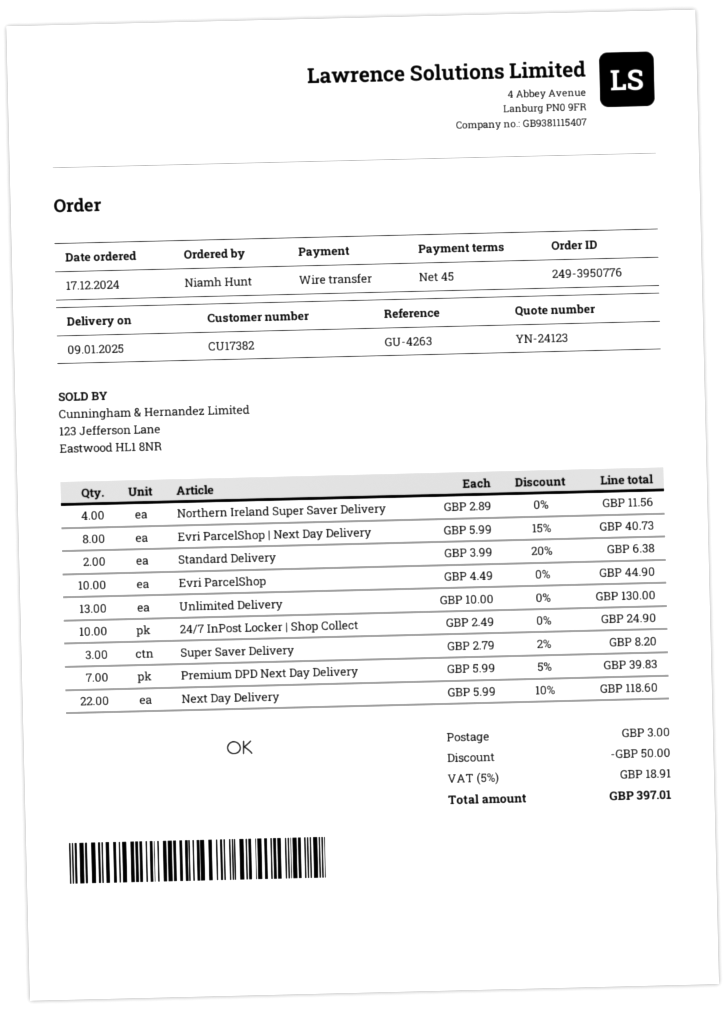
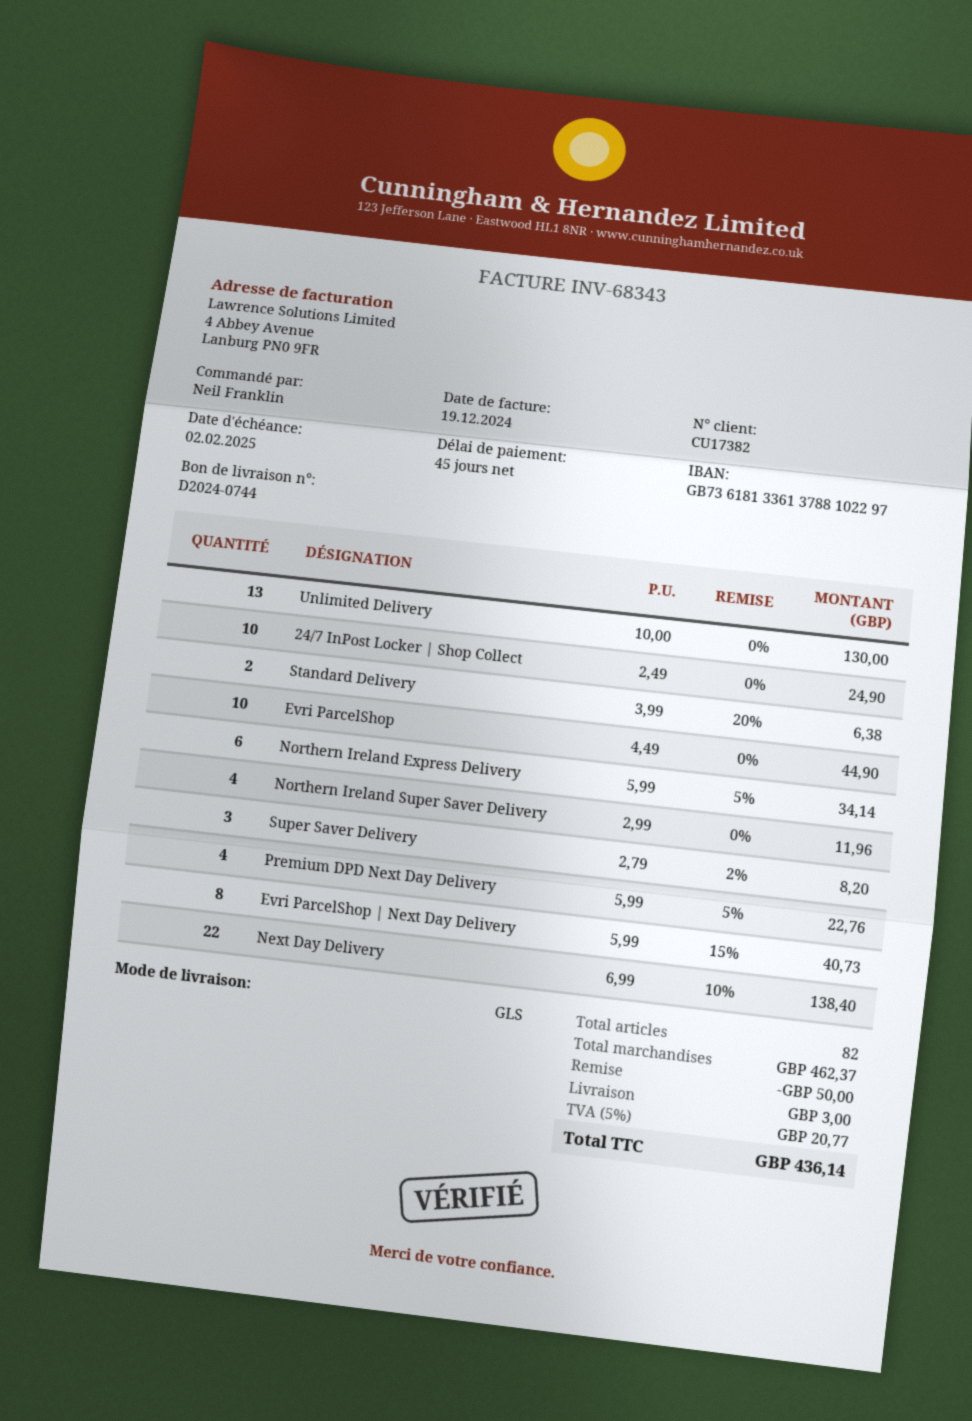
ordered by: Niamh Hunt -> Neil Franklin
Northern Ireland Super Saver Delivery: 4 x 2.89 = 11.56 -> 4 x 2.99 = 11.96
Premium DPD Next Day Delivery: 7 x 5.99 - 5% = 39.83 -> 4 x 5.99 - 5% = 22.76
Next Day Delivery: 22 x 5.99 - 10% = 118.60 -> 22 x 6.99 - 10% = 138.40
Northern Ireland Express Delivery: none -> 6 x 5.99 - 5% = 34.14
tax: 5% = 18.91 -> 5% = 20.77
total: 397.01 -> 436.14

